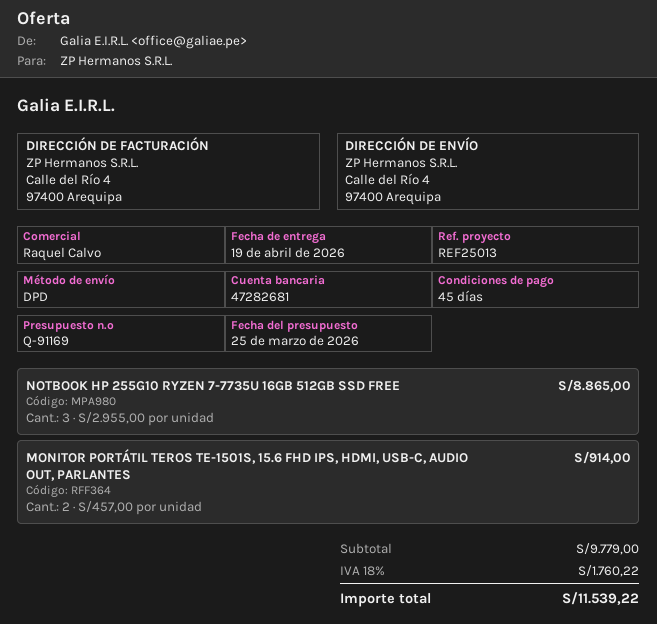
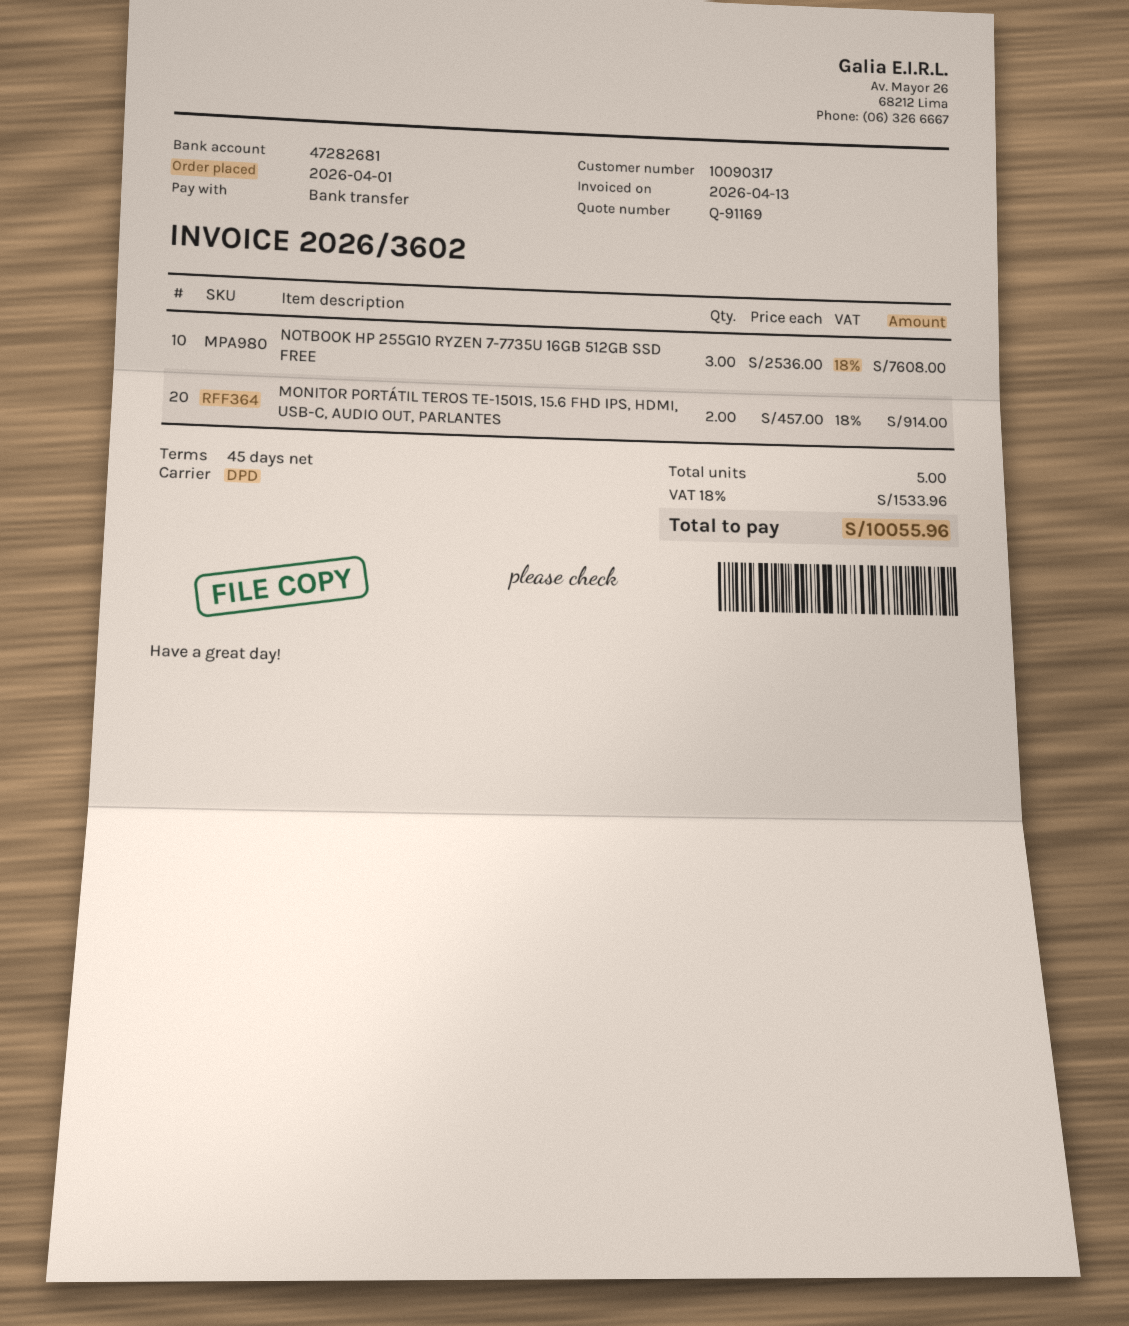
NOTBOOK HP 255G10 RYZEN 7-7735U 16GB 512GB SSD FREE: 3 x 2955.00 = 8865.00 -> 3 x 2536.00 = 7608.00
tax: 18% = 1760.22 -> 18% = 1533.96
total: 11539.22 -> 10055.96

